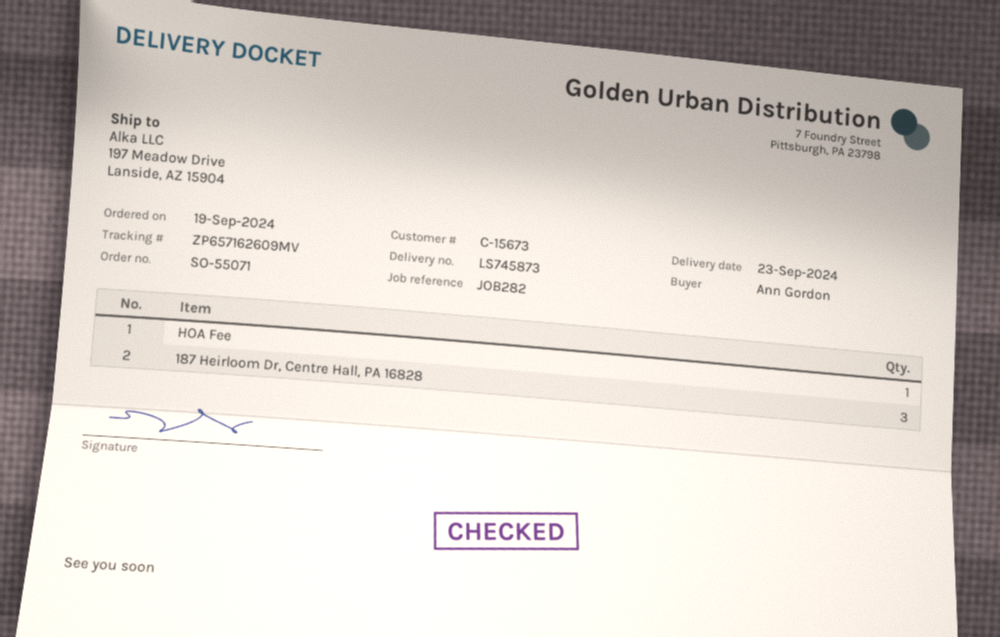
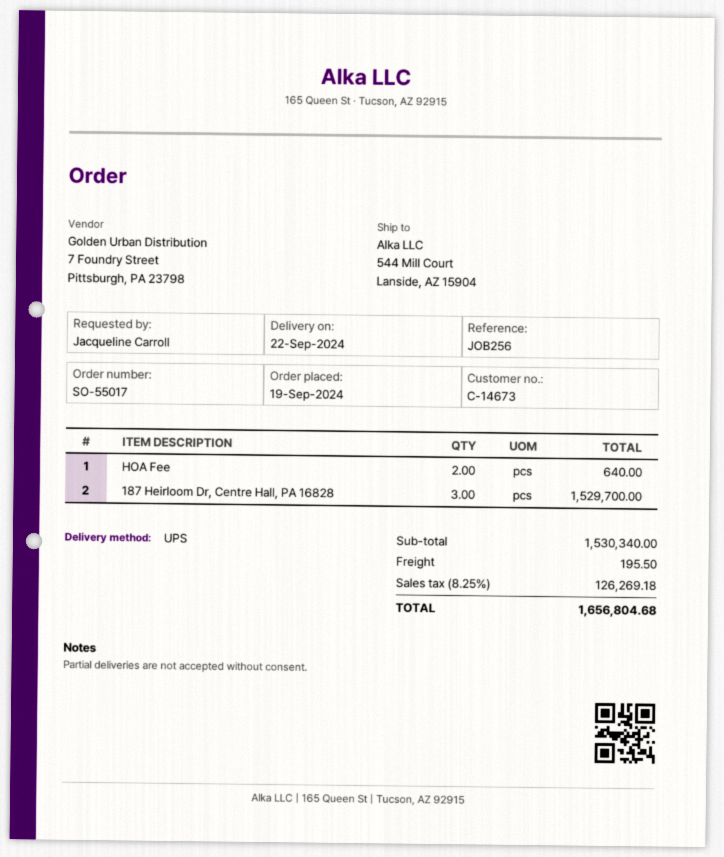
order number: SO-55071 -> SO-55017
delivery date: 2024-09-23 -> 2024-09-22
customer number: C-15673 -> C-14673
reference: JOB282 -> JOB256
ordered by: Ann Gordon -> Jacqueline Carroll
ship to: 197 Meadow Drive, Lanside, AZ 15904 -> 544 Mill Court, Lanside, AZ 15904
HOA Fee: 1 -> 2

